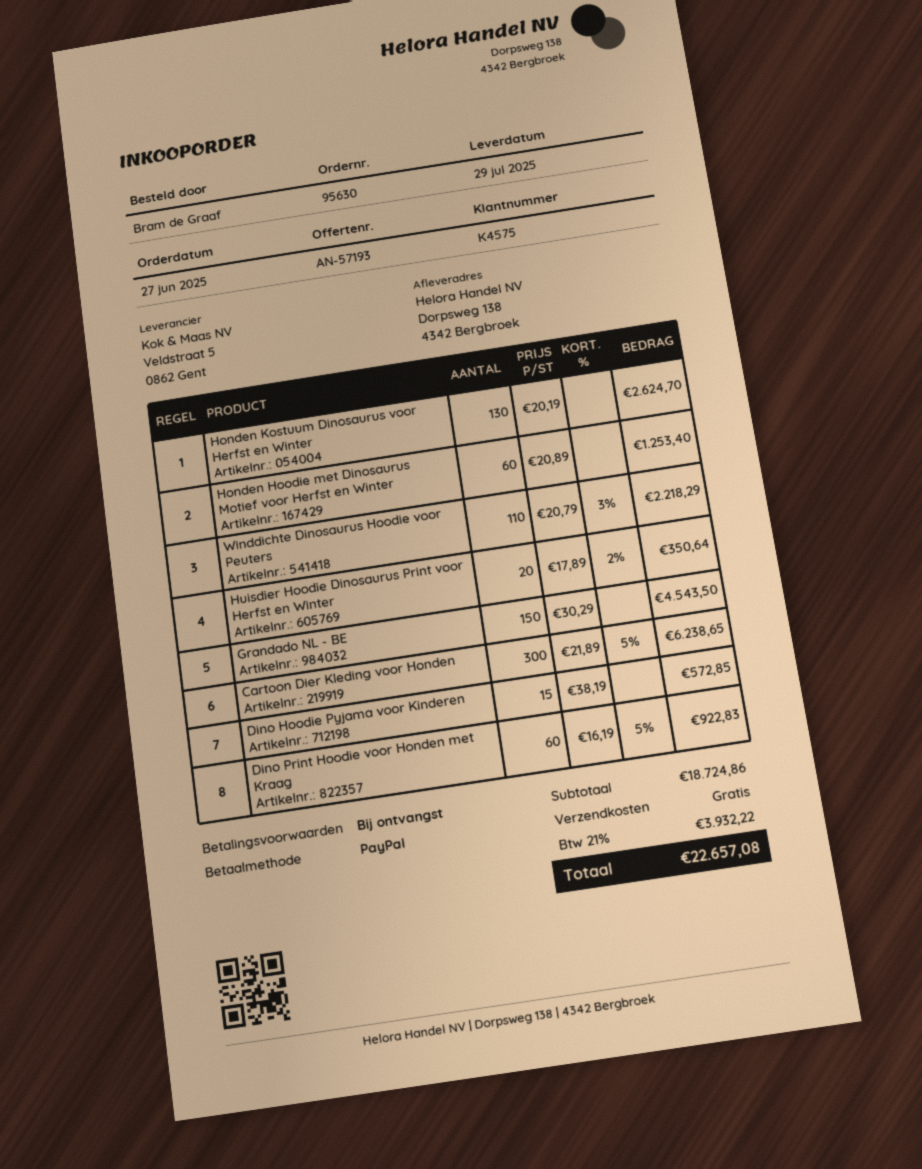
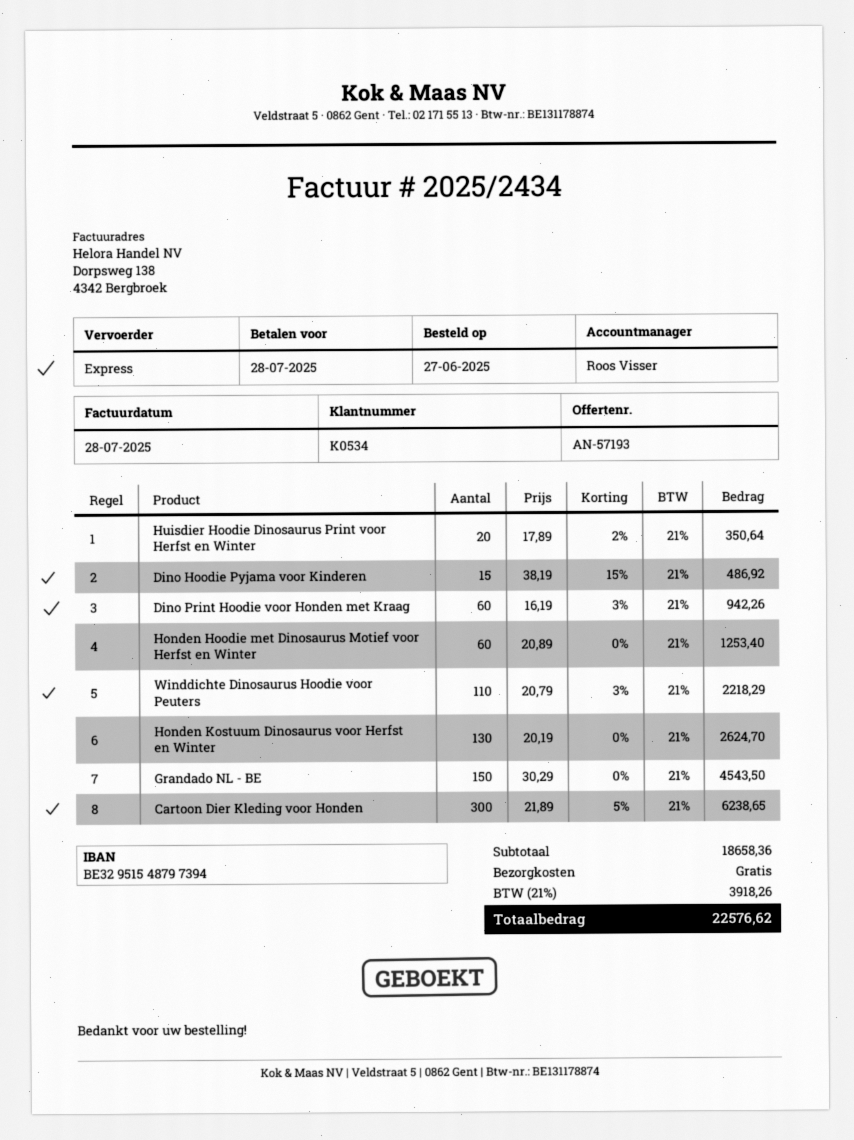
customer number: K4575 -> K0534
Dino Hoodie Pyjama voor Kinderen: 15 x 38.19 = 572.85 -> 15 x 38.19 - 15% = 486.92
Dino Print Hoodie voor Honden met Kraag: 60 x 16.19 - 5% = 922.83 -> 60 x 16.19 - 3% = 942.26
subtotal: 18724.86 -> 18658.36
tax: 21% = 3932.22 -> 21% = 3918.26
total: 22657.08 -> 22576.62

